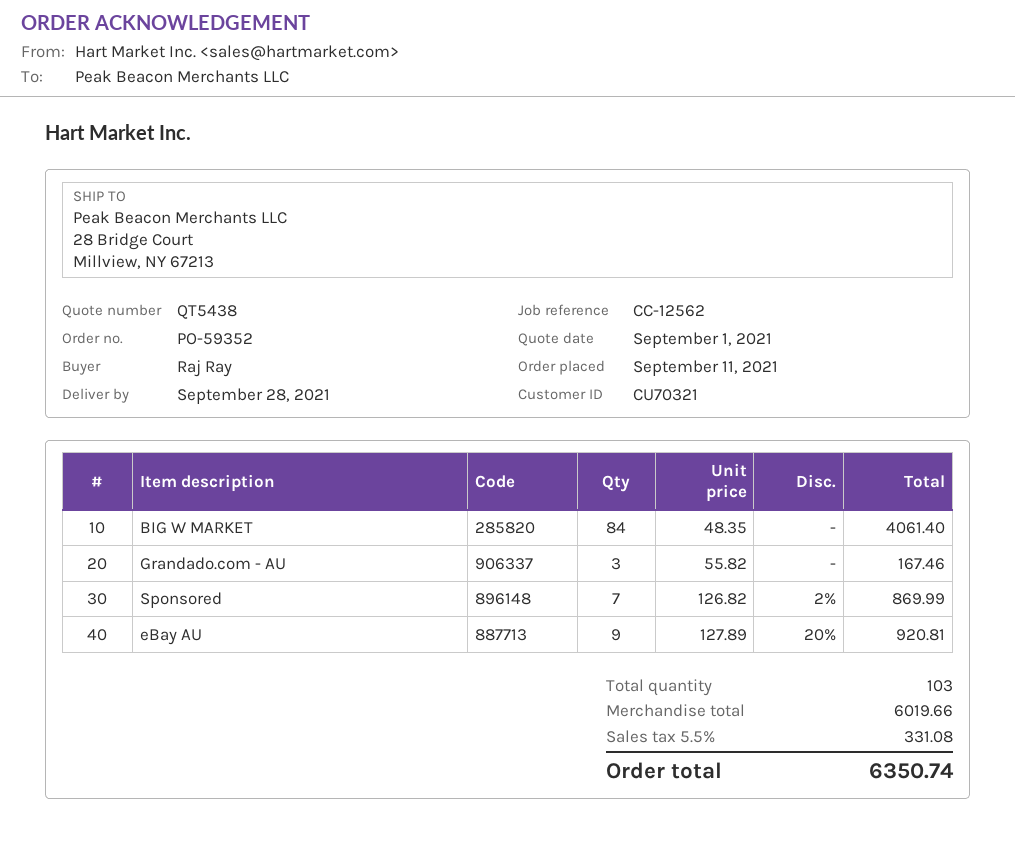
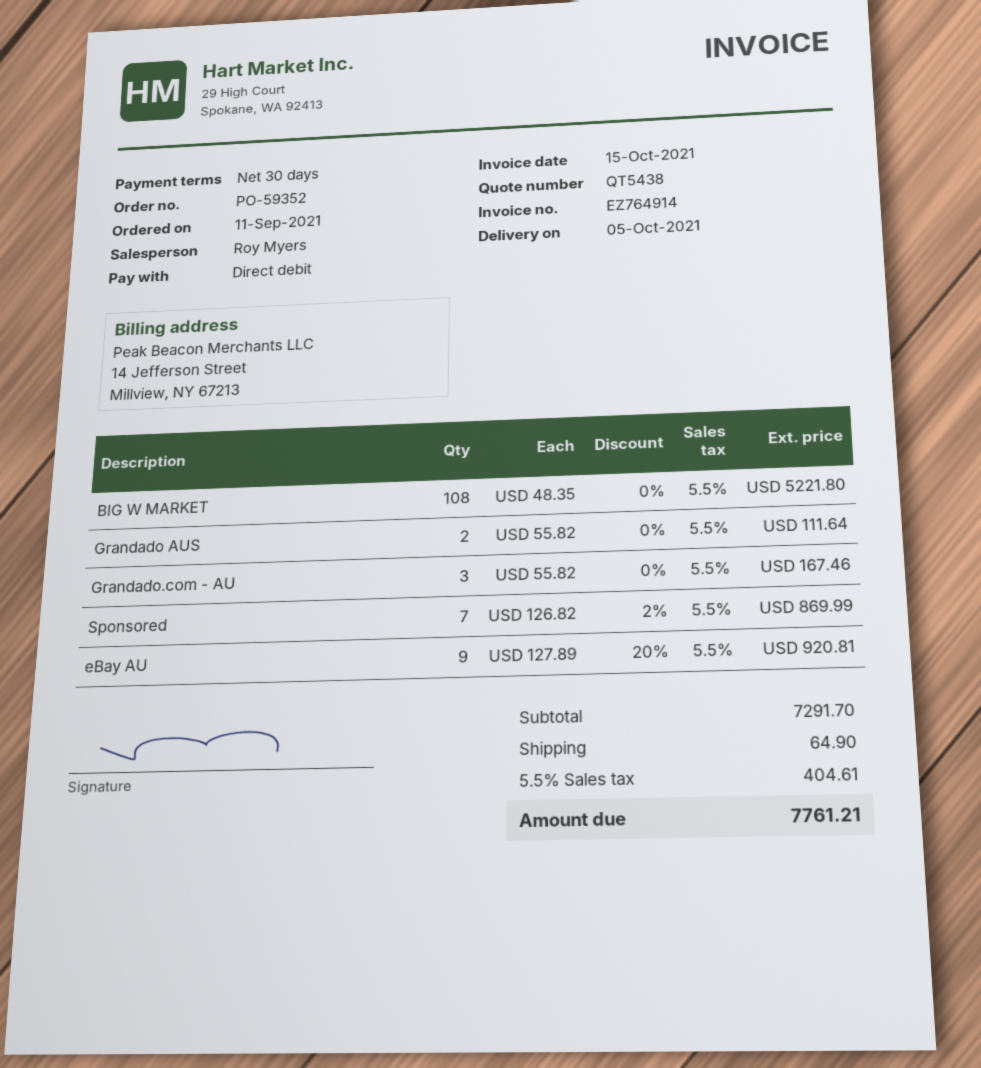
delivery date: 2021-09-28 -> 2021-10-05
BIG W MARKET: 84 x 48.35 = 4061.40 -> 108 x 48.35 = 5221.80
Grandado AUS: none -> 2 x 55.82 = 111.64
subtotal: 6019.66 -> 7291.70
shipping: none -> 64.90
tax: 5.5% = 331.08 -> 5.5% = 404.61
total: 6350.74 -> 7761.21

